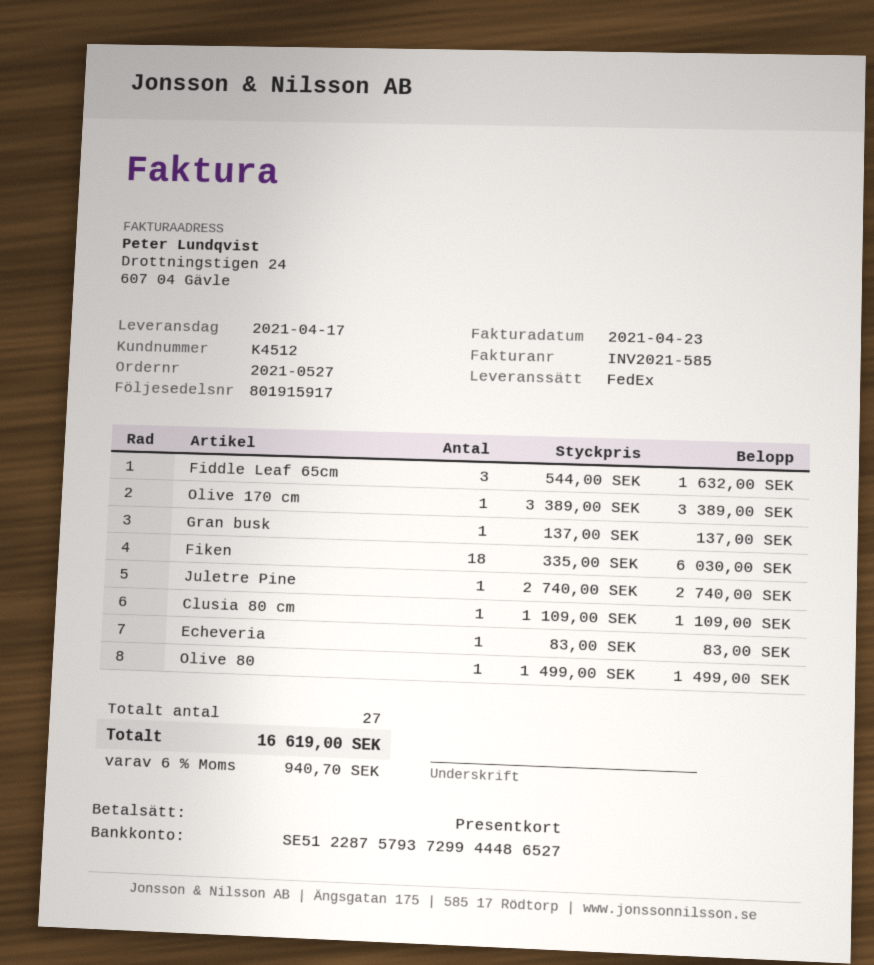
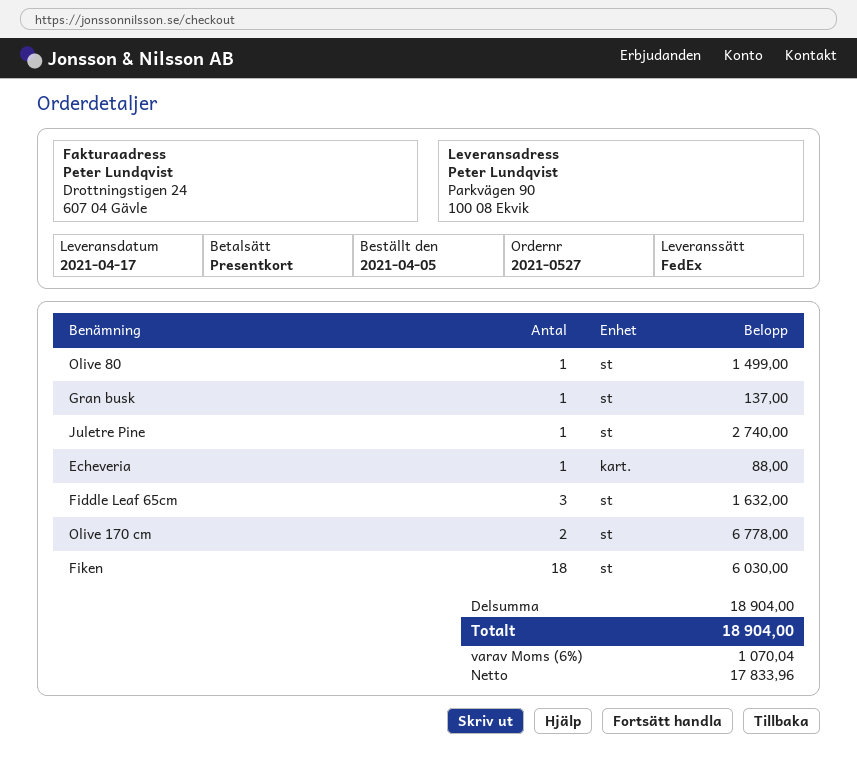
Olive 170 cm: 1 for 3389.00 -> 2 for 6778.00
Clusia 80 cm: 1 for 1109.00 -> none
Echeveria: 1 for 83.00 -> 1 for 88.00
tax: 6% = 940.70 -> 6% = 1070.04
total: 16619.00 -> 18904.00

